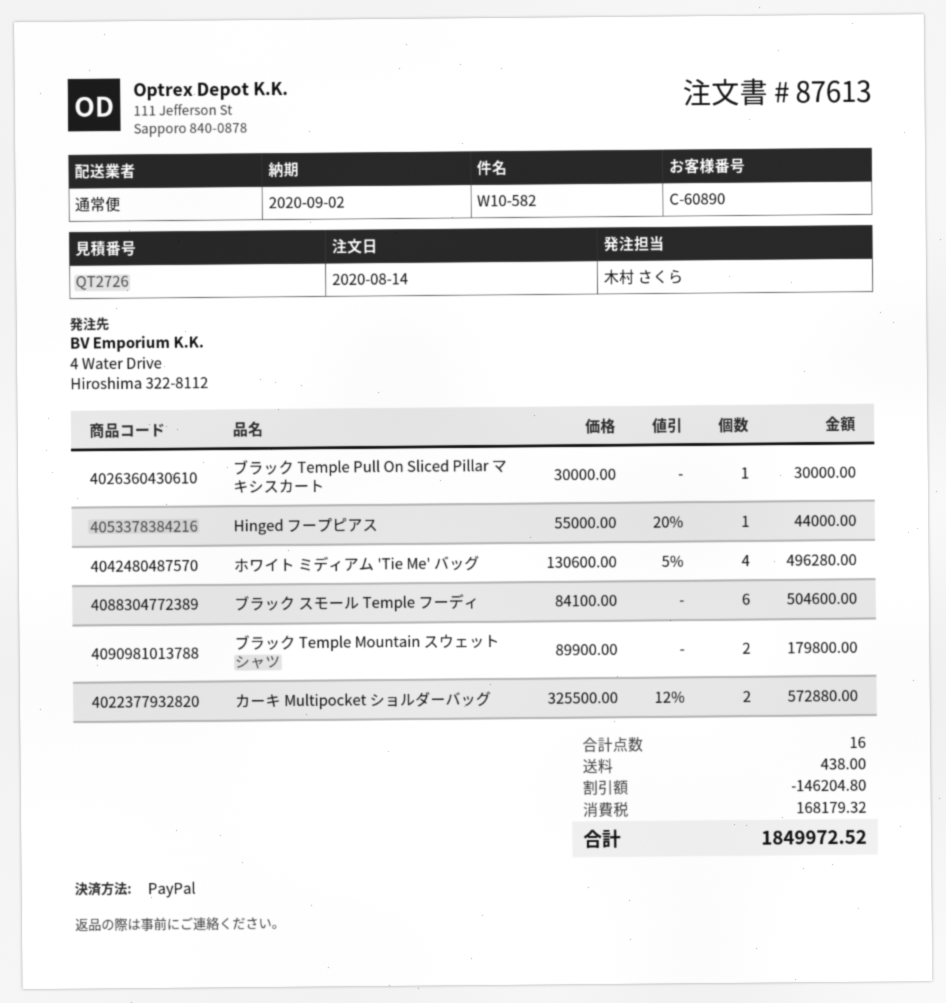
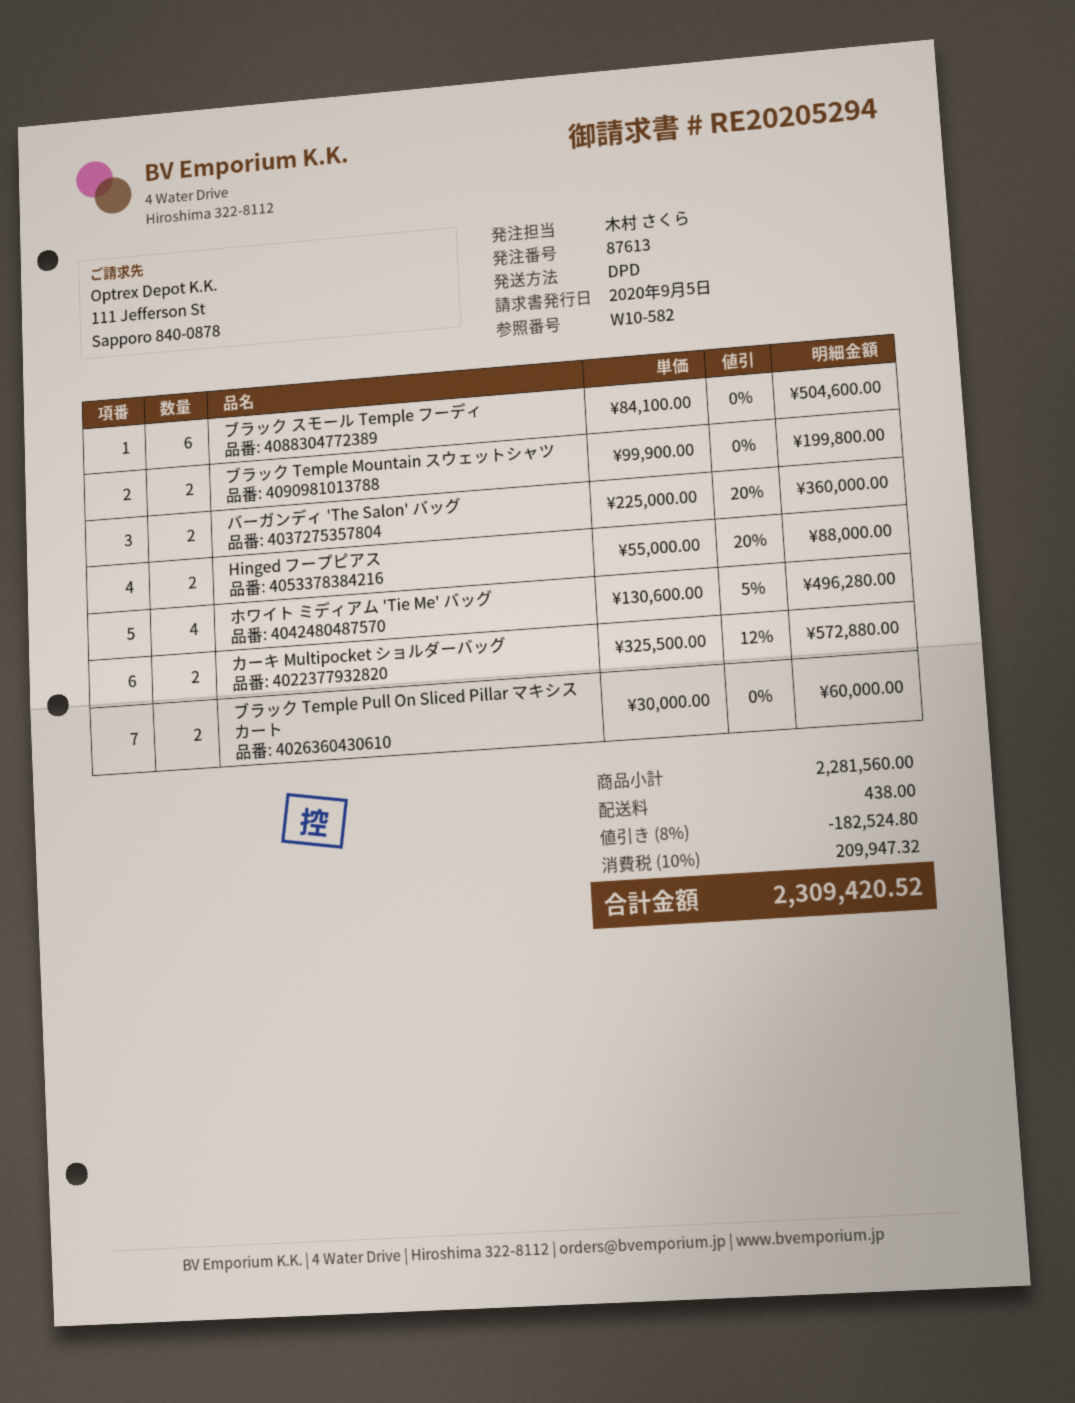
shipping method: standard -> DPD
ブラック Temple Pull On Sliced Pillar マキシスカート: 1 x 30000.00 = 30000.00 -> 2 x 30000.00 = 60000.00
Hinged フープピアス: 1 x 55000.00 - 20% = 44000.00 -> 2 x 55000.00 - 20% = 88000.00
ブラック Temple Mountain スウェットシャツ: 2 x 89900.00 = 179800.00 -> 2 x 99900.00 = 199800.00
バーガンディ 'The Salon' バッグ: none -> 2 x 225000.00 - 20% = 360000.00
discount: 146204.80 -> 182524.80
tax: 168179.32 -> 209947.32
total: 1849972.52 -> 2309420.52

